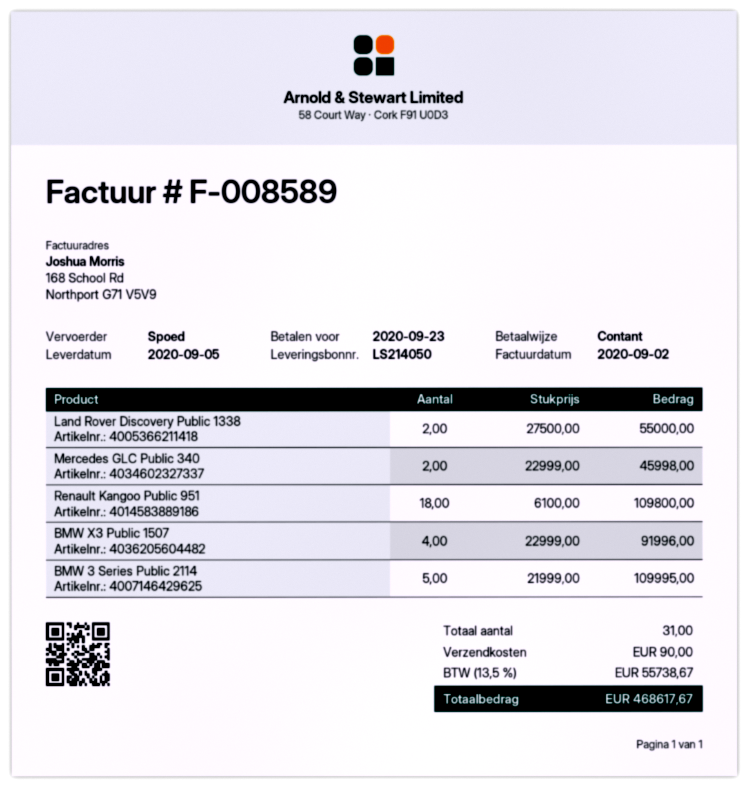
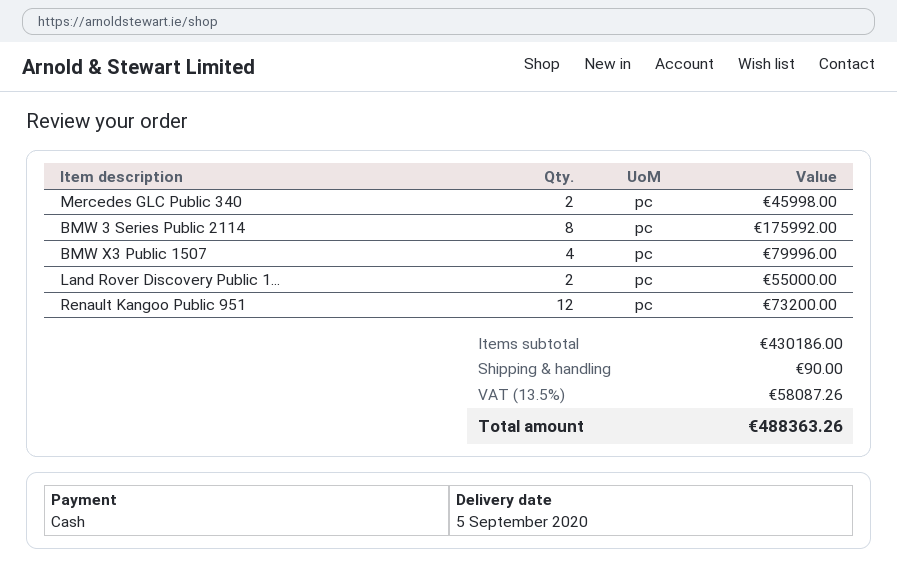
Renault Kangoo Public 951: 18 for 109800.00 -> 12 for 73200.00
BMW X3 Public 1507: 4 for 91996.00 -> 4 for 79996.00
BMW 3 Series Public 2114: 5 for 109995.00 -> 8 for 175992.00
tax: 13.5% = 55738.67 -> 13.5% = 58087.26
total: 468617.67 -> 488363.26

